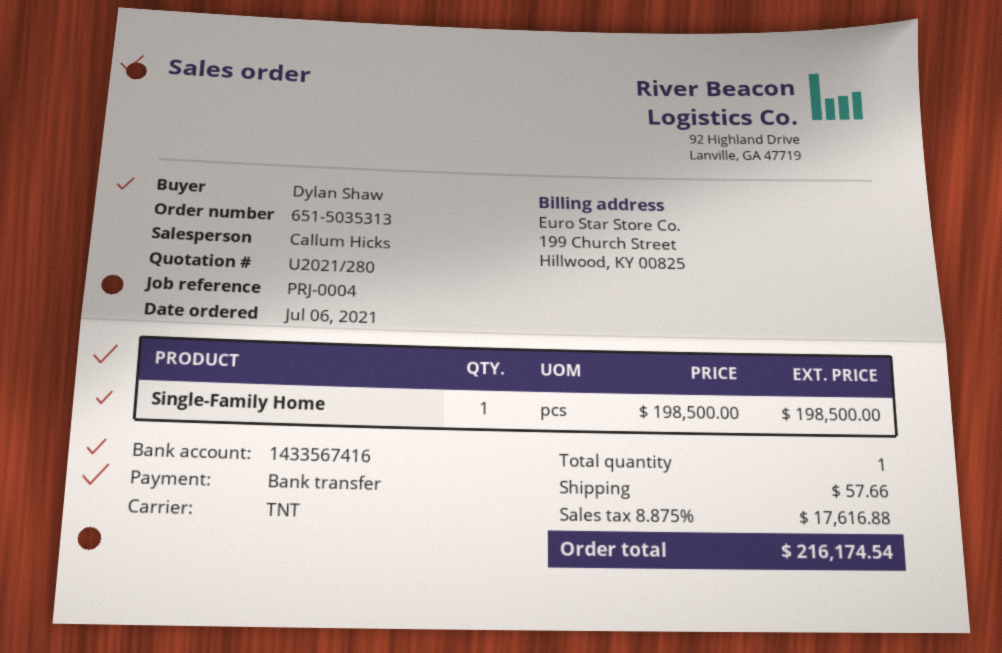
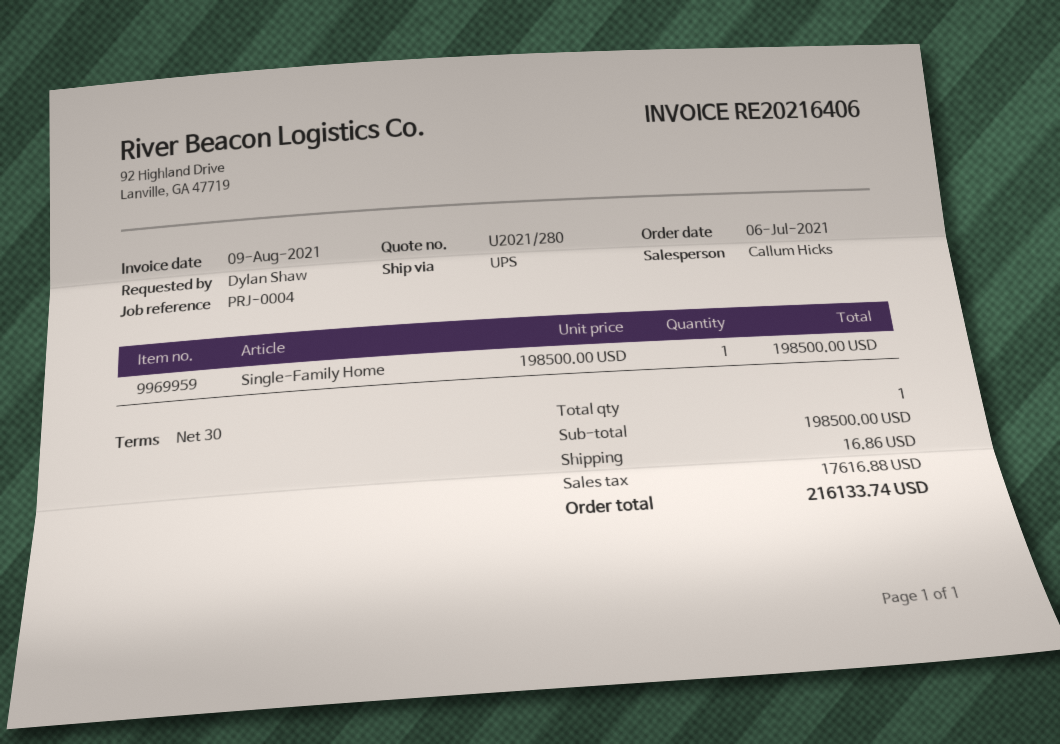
shipping method: TNT -> UPS
shipping: 57.66 -> 16.86
total: 216174.54 -> 216133.74

